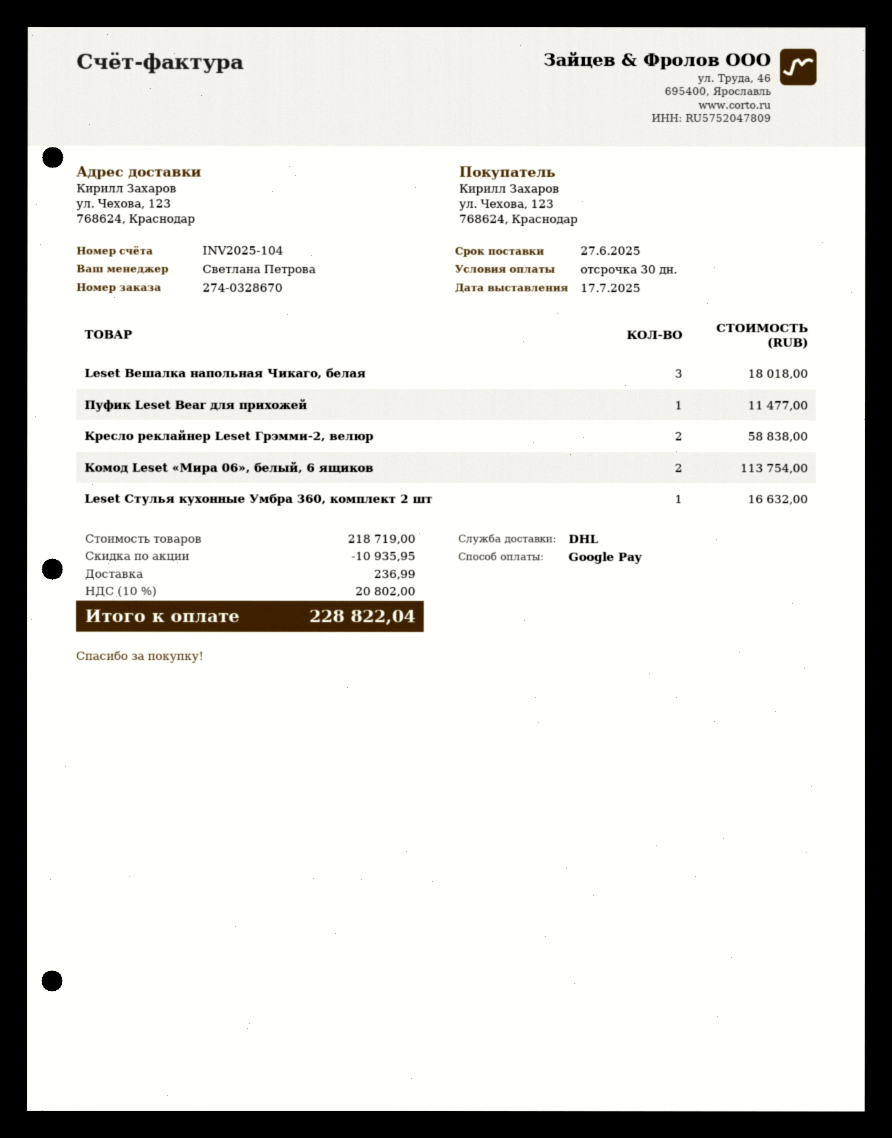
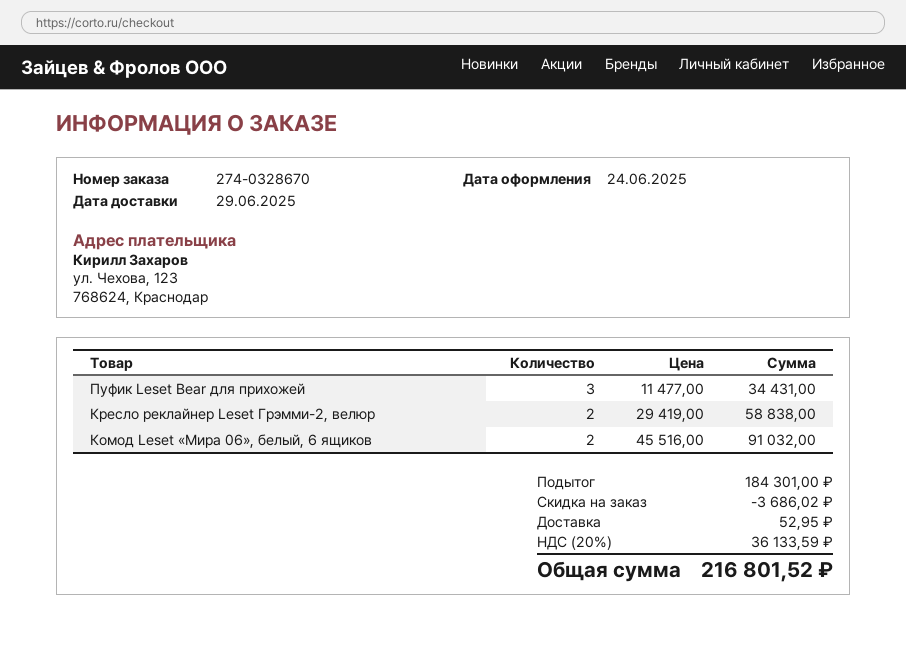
delivery date: 2025-06-27 -> 2025-06-29
Leset Вешалка напольная Чикаго, белая: 3 for 18018.00 -> none
Пуфик Leset Bear для прихожей: 1 for 11477.00 -> 3 for 34431.00
Комод Leset «Мира 06», белый, 6 ящиков: 2 for 113754.00 -> 2 for 91032.00
Leset Стулья кухонные Умбра 360, комплект 2 шт: 1 for 16632.00 -> none
subtotal: 218719.00 -> 184301.00
discount: 10935.95 -> 3686.02
shipping: 236.99 -> 52.95
tax: 10% = 20802.00 -> 20% = 36133.59
total: 228822.04 -> 216801.52

